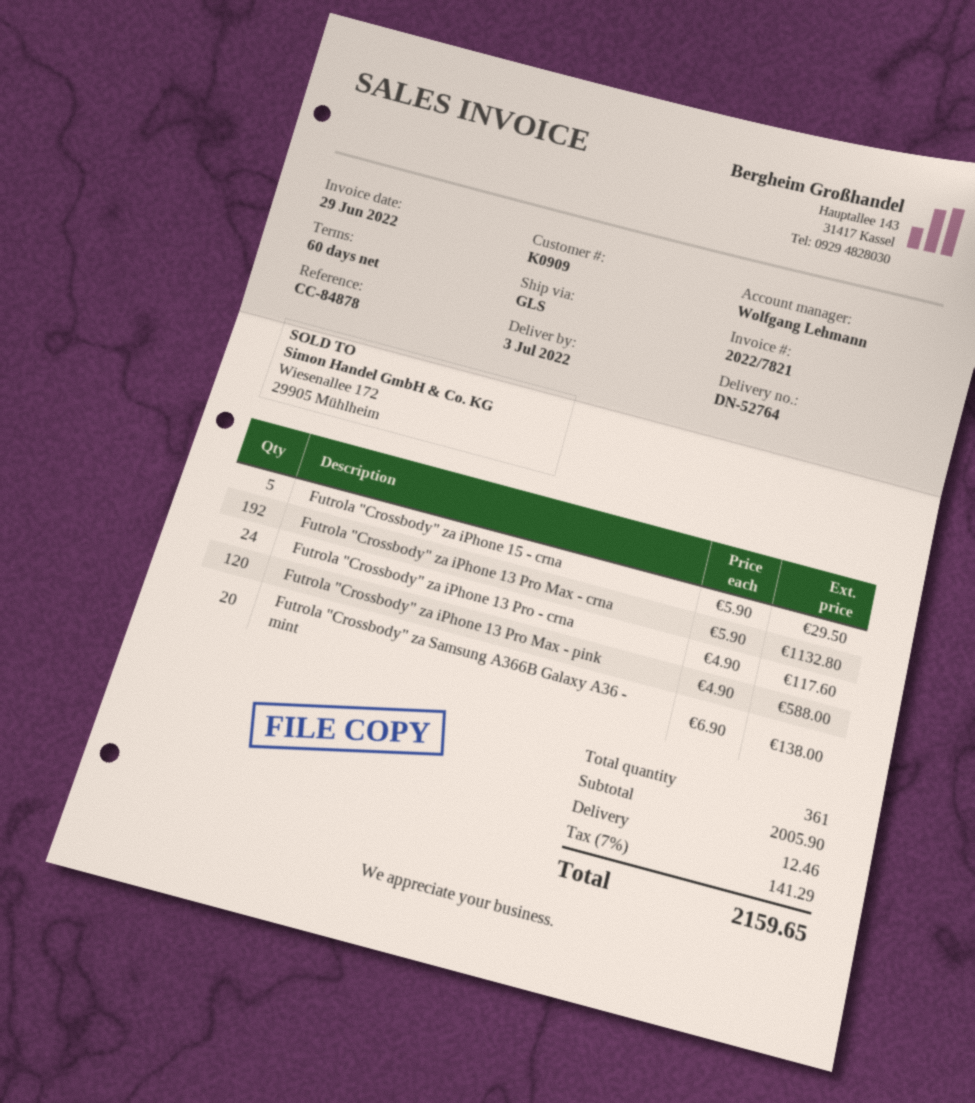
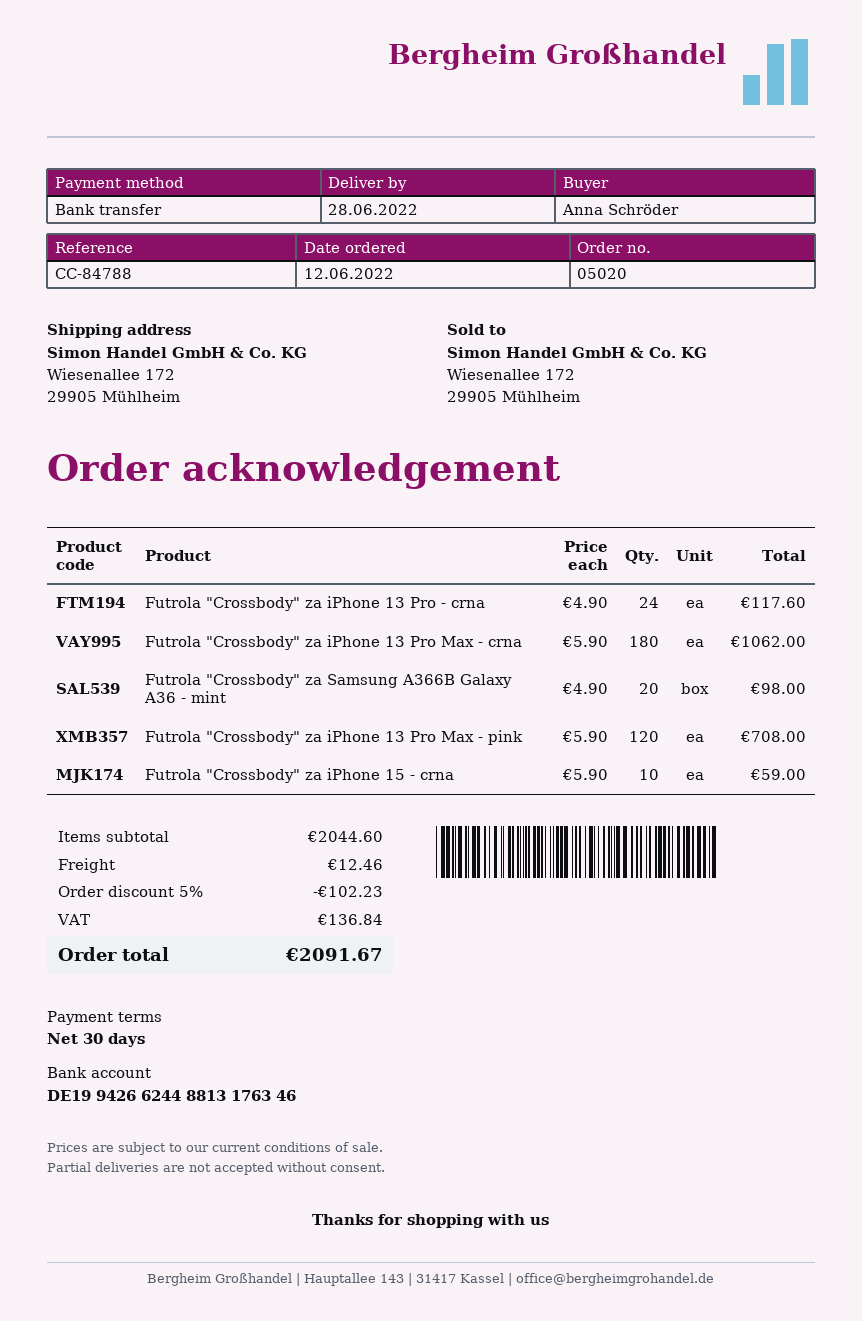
delivery date: 2022-07-03 -> 2022-06-28
payment terms: 60 days -> 30 days
reference: CC-84878 -> CC-84788
Futrola "Crossbody" za iPhone 15 - crna: 5 x 5.90 = 29.50 -> 10 x 5.90 = 59.00
Futrola "Crossbody" za iPhone 13 Pro Max - crna: 192 x 5.90 = 1132.80 -> 180 x 5.90 = 1062.00
Futrola "Crossbody" za iPhone 13 Pro Max - pink: 120 x 4.90 = 588.00 -> 120 x 5.90 = 708.00
Futrola "Crossbody" za Samsung A366B Galaxy A36 - mint: 20 x 6.90 = 138.00 -> 20 x 4.90 = 98.00
subtotal: 2005.90 -> 2044.60
discount: none -> 5% = 102.23
tax: 141.29 -> 136.84
total: 2159.65 -> 2091.67

